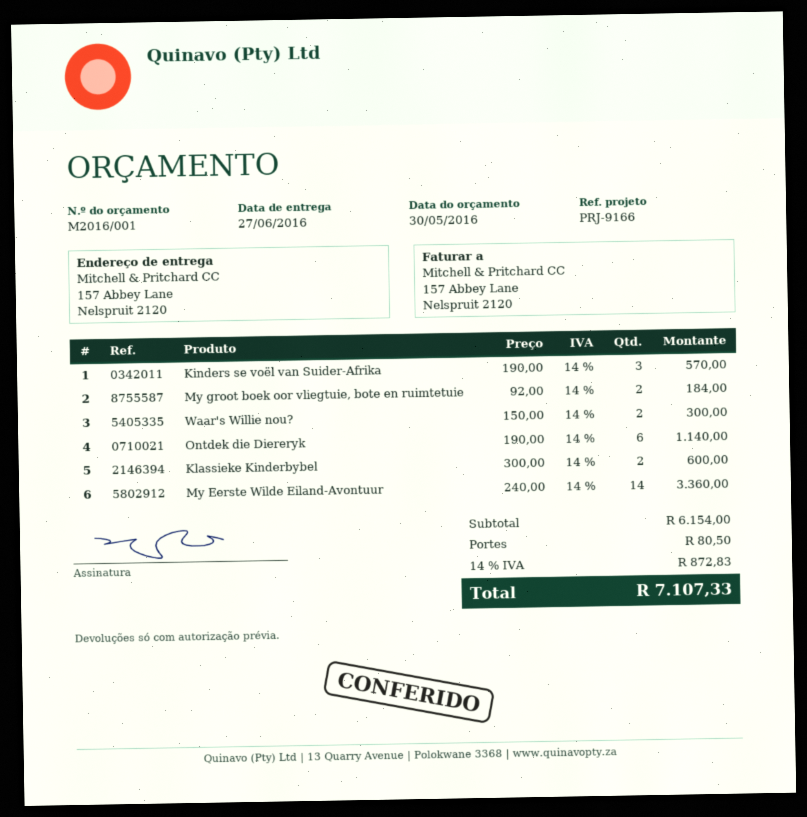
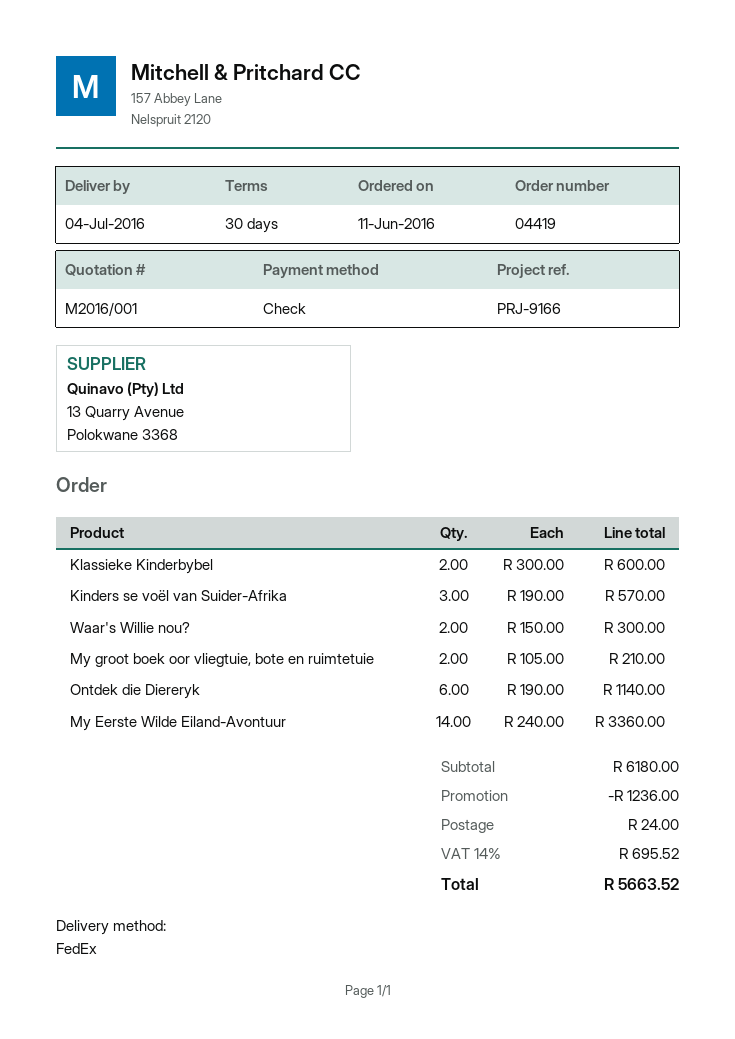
delivery date: 2016-06-27 -> 2016-07-04
My groot boek oor vliegtuie, bote en ruimtetuie: 2 x 92.00 = 184.00 -> 2 x 105.00 = 210.00
subtotal: 6154.00 -> 6180.00
discount: none -> 1236.00
shipping: 80.50 -> 24.00
tax: 14% = 872.83 -> 14% = 695.52
total: 7107.33 -> 5663.52

